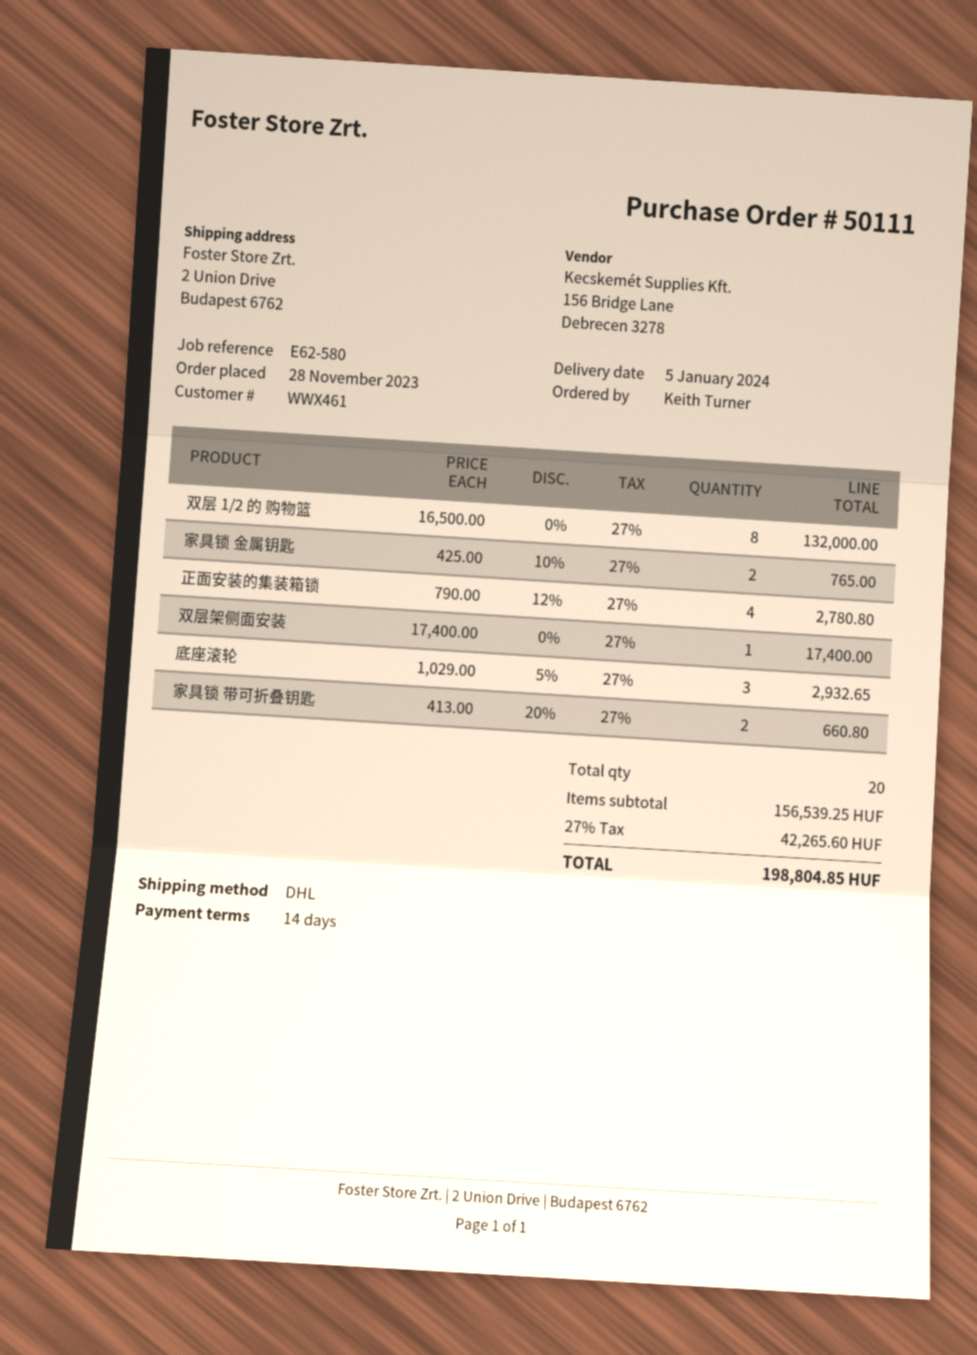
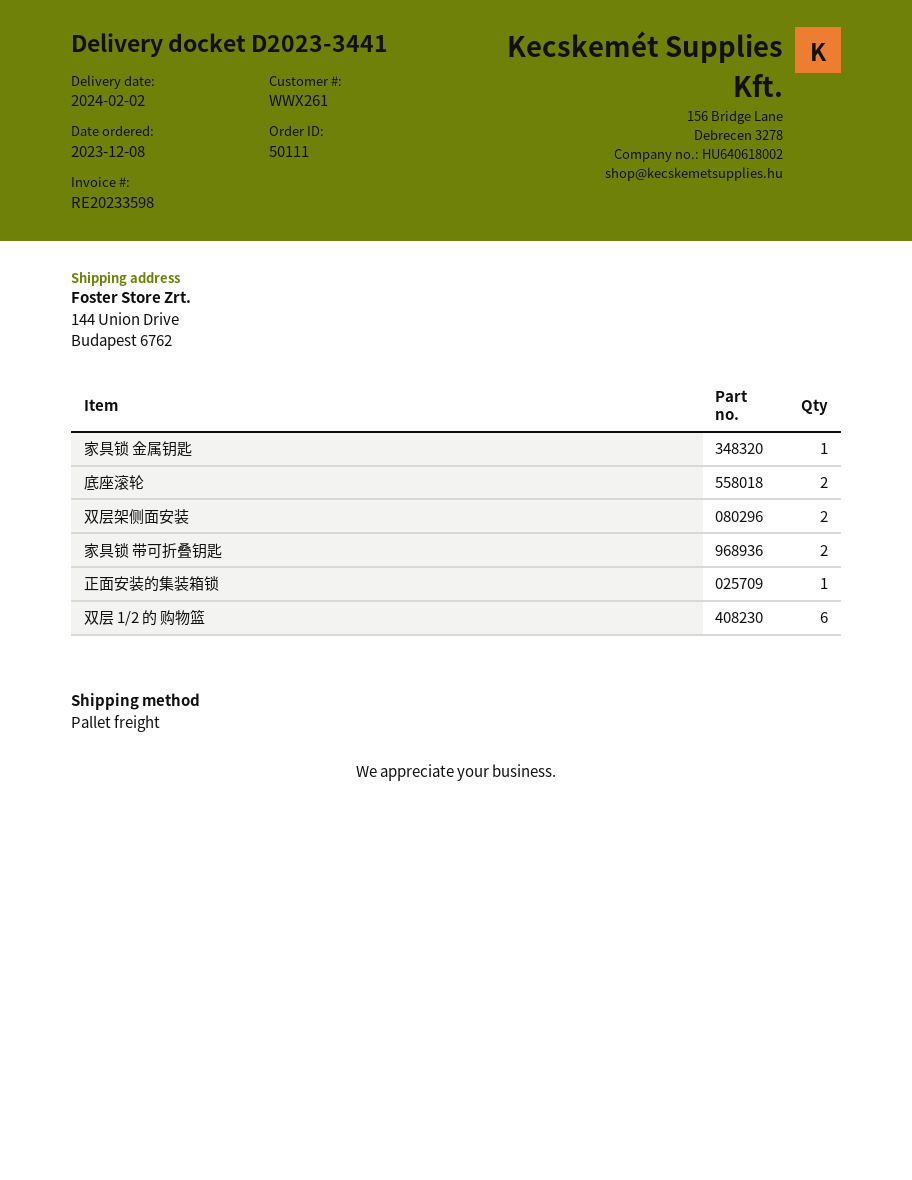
order date: 2023-11-28 -> 2023-12-08
delivery date: 2024-01-05 -> 2024-02-02
customer number: WWX461 -> WWX261
shipping method: DHL -> pallet freight
ship to: 2 Union Drive, Budapest 6762 -> 144 Union Drive, Budapest 6762
双层 1/2 的 购物篮: 8 -> 6
家具锁 金属钥匙: 2 -> 1
正面安装的集装箱锁: 4 -> 1
双层架侧面安装: 1 -> 2
底座滚轮: 3 -> 2

